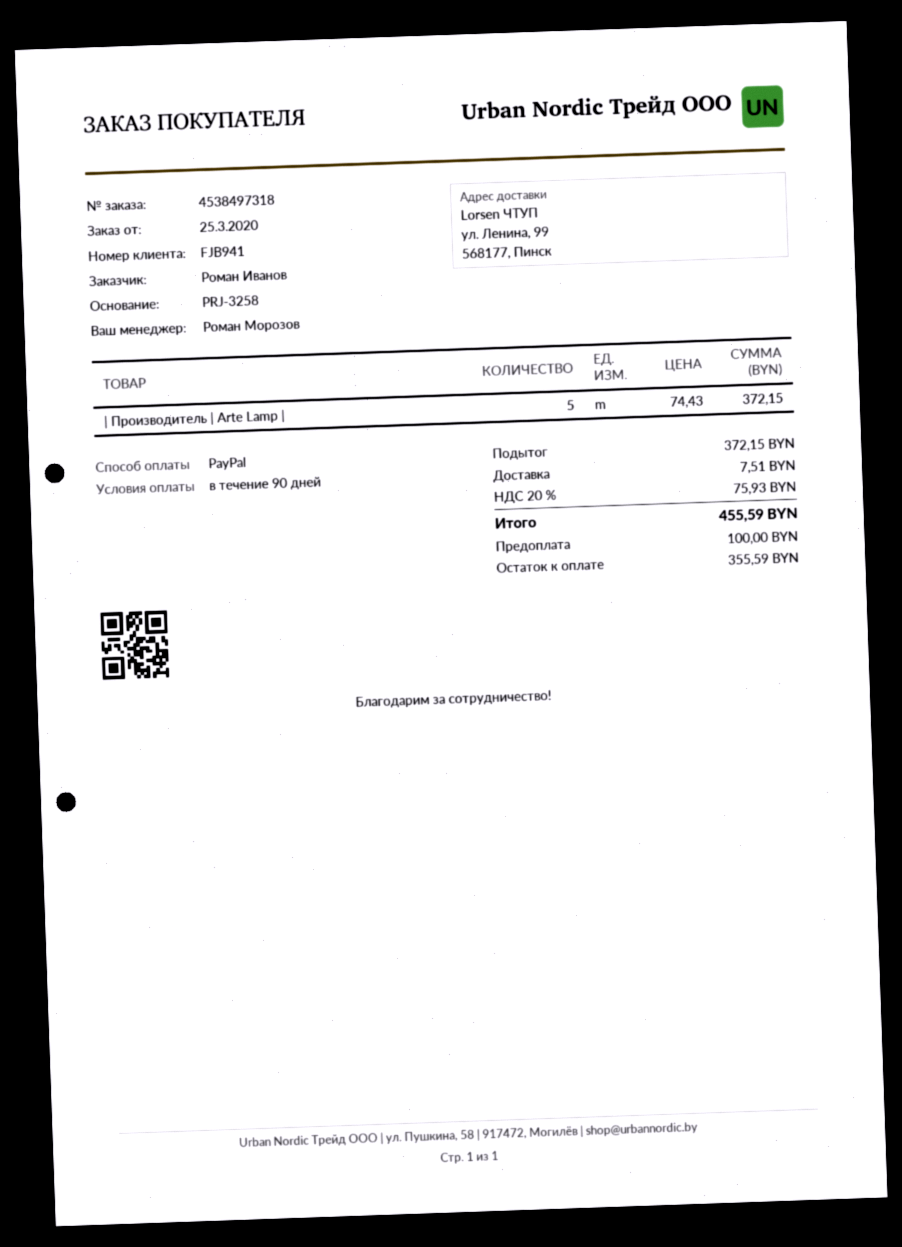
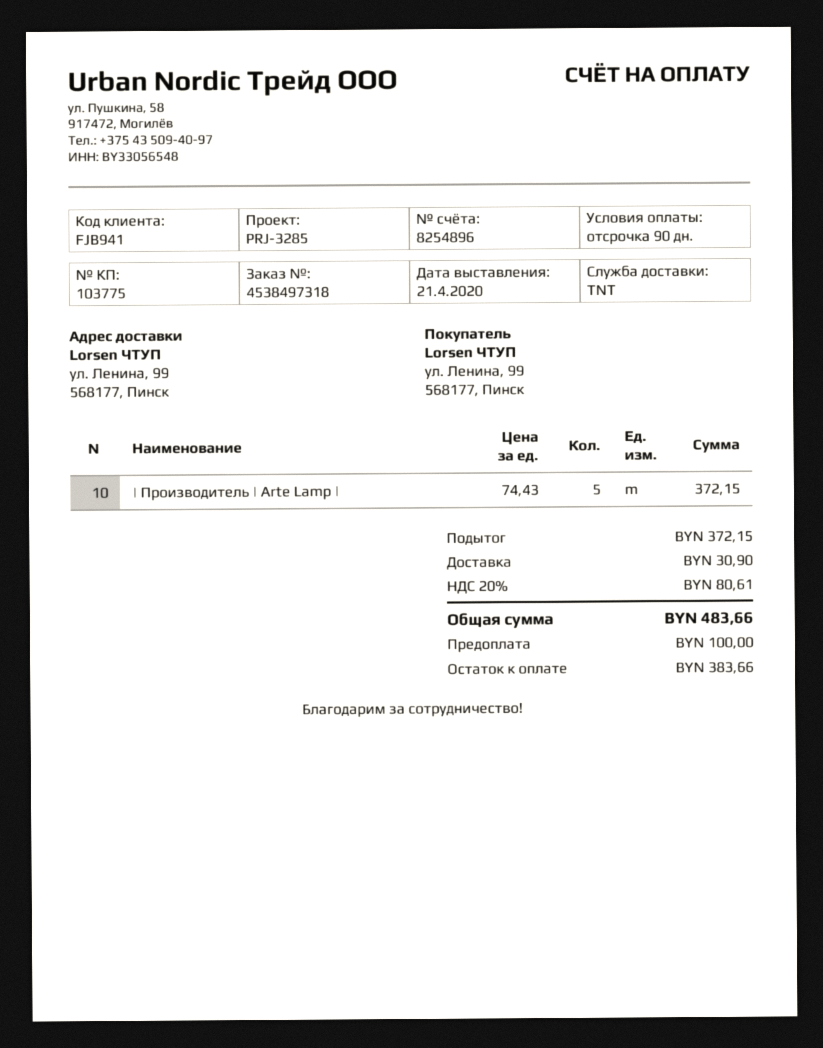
reference: PRJ-3258 -> PRJ-3285
shipping: 7.51 -> 30.90
tax: 20% = 75.93 -> 20% = 80.61
total: 455.59 -> 483.66
balance: 355.59 -> 383.66

